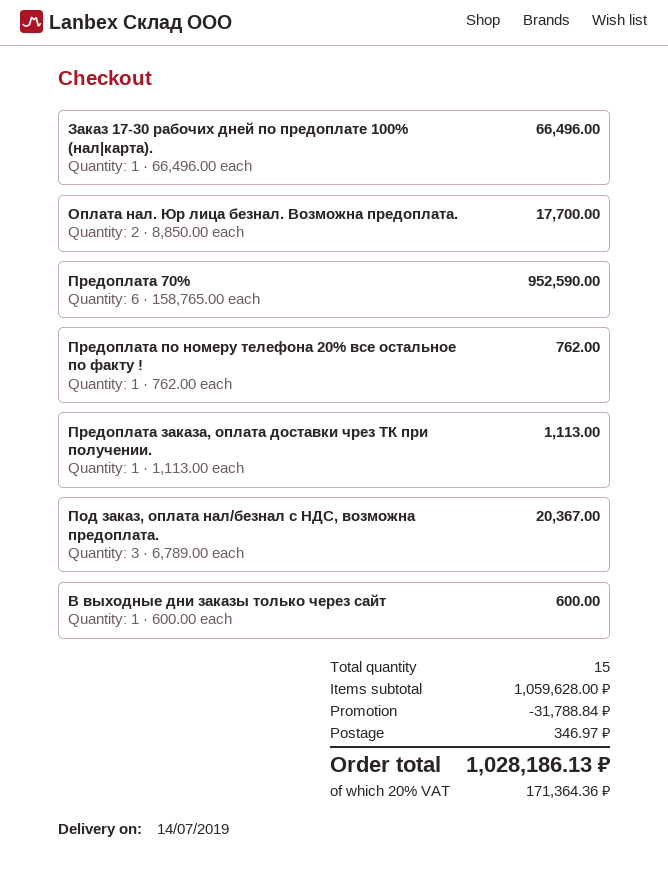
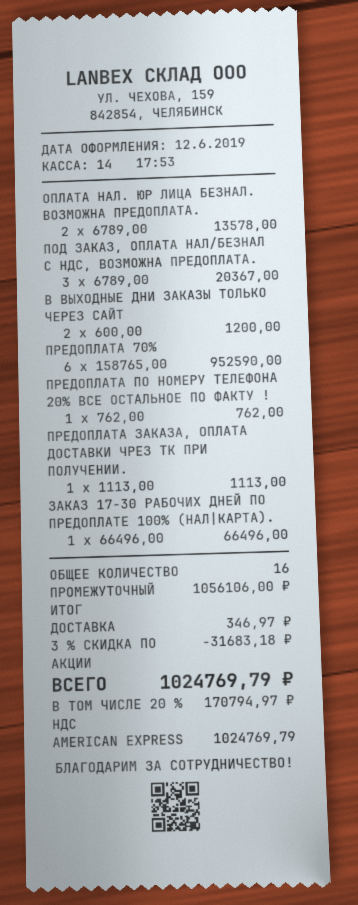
Оплата нал. Юр лица безнал. Возможна предоплата.: 2 x 8850.00 = 17700.00 -> 2 x 6789.00 = 13578.00
В выходные дни заказы только через сайт: 1 x 600.00 = 600.00 -> 2 x 600.00 = 1200.00
total quantity: 15 -> 16
subtotal: 1059628.00 -> 1056106.00
discount: 31788.84 -> 31683.18
tax: 20% = 171364.36 -> 20% = 170794.97
total: 1028186.13 -> 1024769.79

